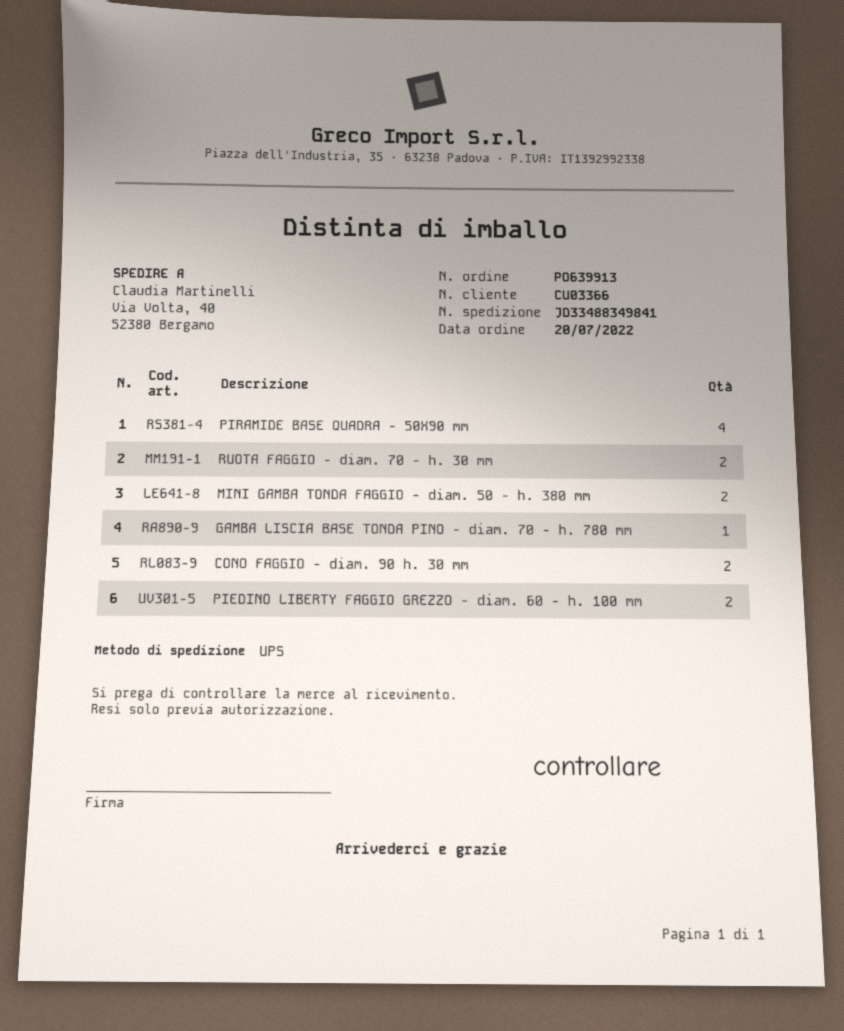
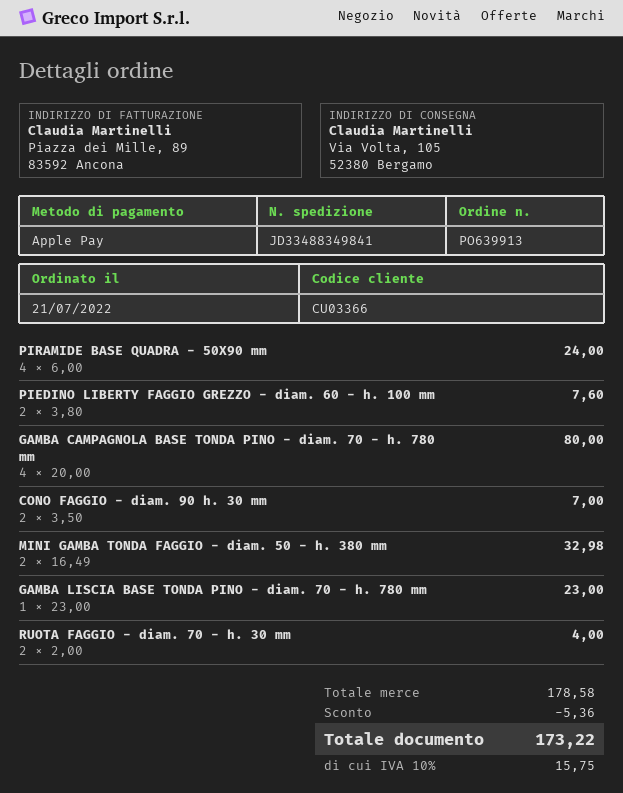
order date: 2022-07-20 -> 2022-07-21
ship to: Via Volta, 40, 52380 Bergamo -> Via Volta, 105, 52380 Bergamo
GAMBA CAMPAGNOLA BASE TONDA PINO - diam. 70 - h. 780 mm: none -> 4

